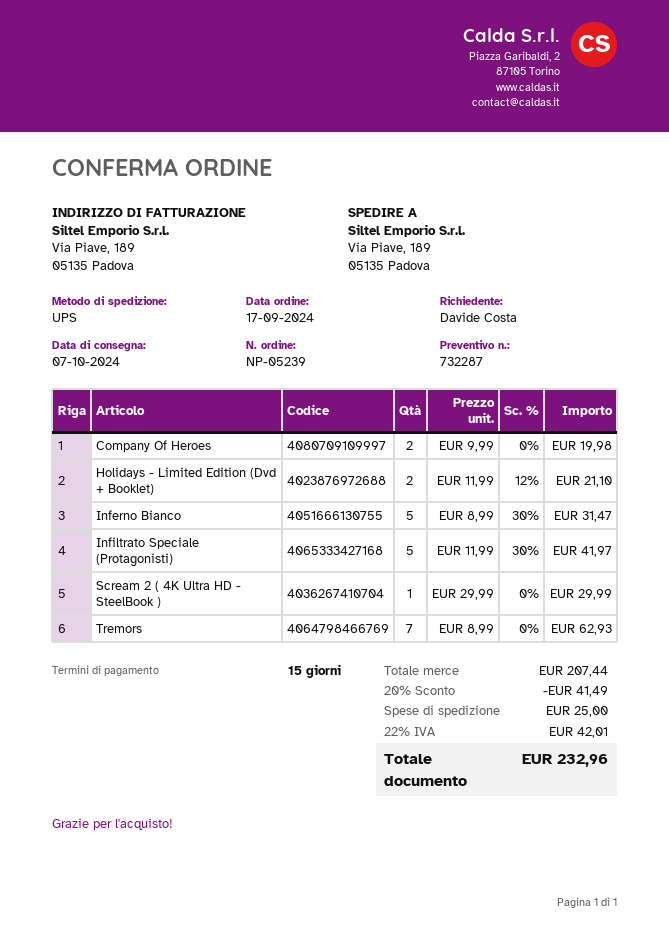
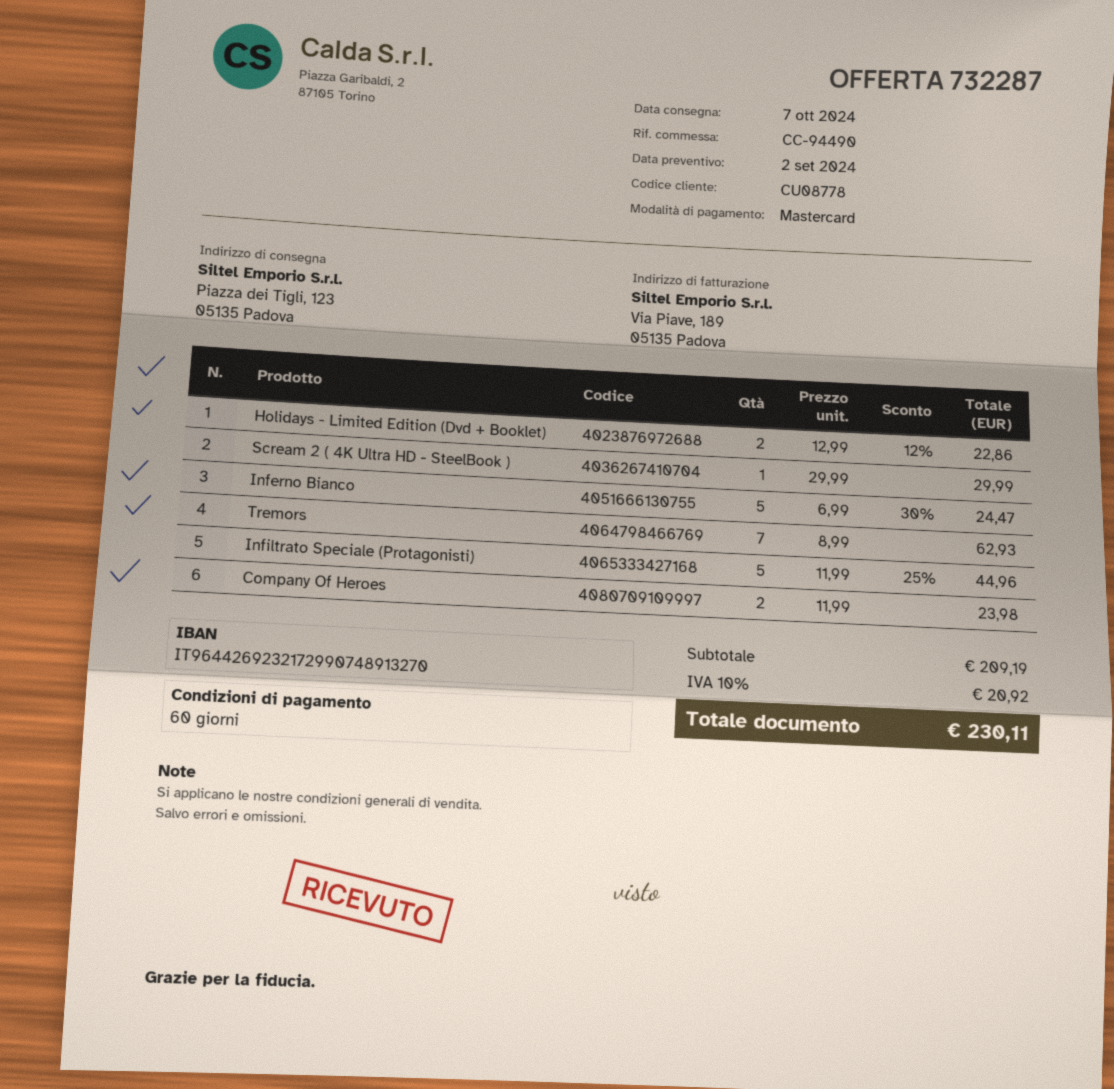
payment terms: 15 days -> 60 days
ship to: Via Piave, 189, 05135 Padova -> Piazza dei Tigli, 123, 05135 Padova
Company Of Heroes: 2 x 9.99 = 19.98 -> 2 x 11.99 = 23.98
Holidays - Limited Edition (Dvd + Booklet): 2 x 11.99 - 12% = 21.10 -> 2 x 12.99 - 12% = 22.86
Inferno Bianco: 5 x 8.99 - 30% = 31.47 -> 5 x 6.99 - 30% = 24.47
Infiltrato Speciale (Protagonisti): 5 x 11.99 - 30% = 41.97 -> 5 x 11.99 - 25% = 44.96
subtotal: 207.44 -> 209.19
discount: 20% = 41.49 -> none
shipping: 25.00 -> none
tax: 22% = 42.01 -> 10% = 20.92
total: 232.96 -> 230.11

